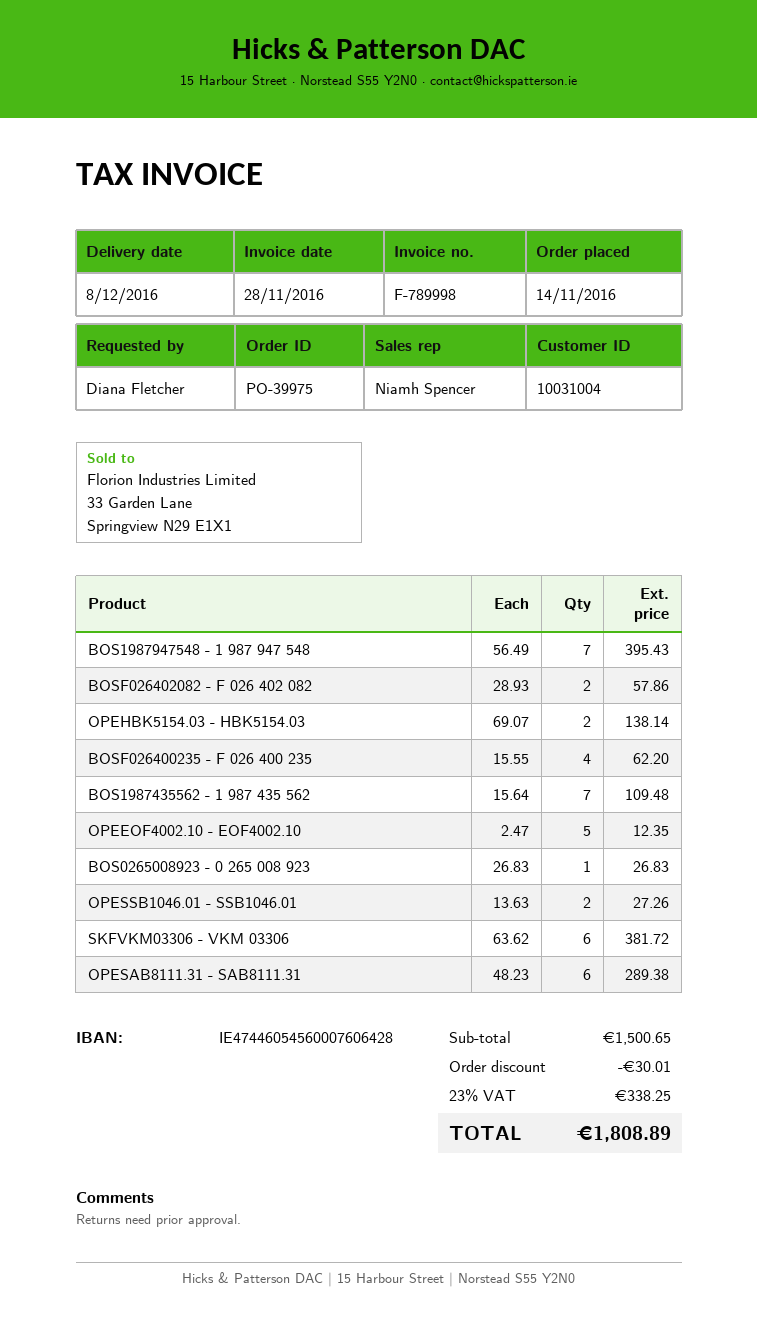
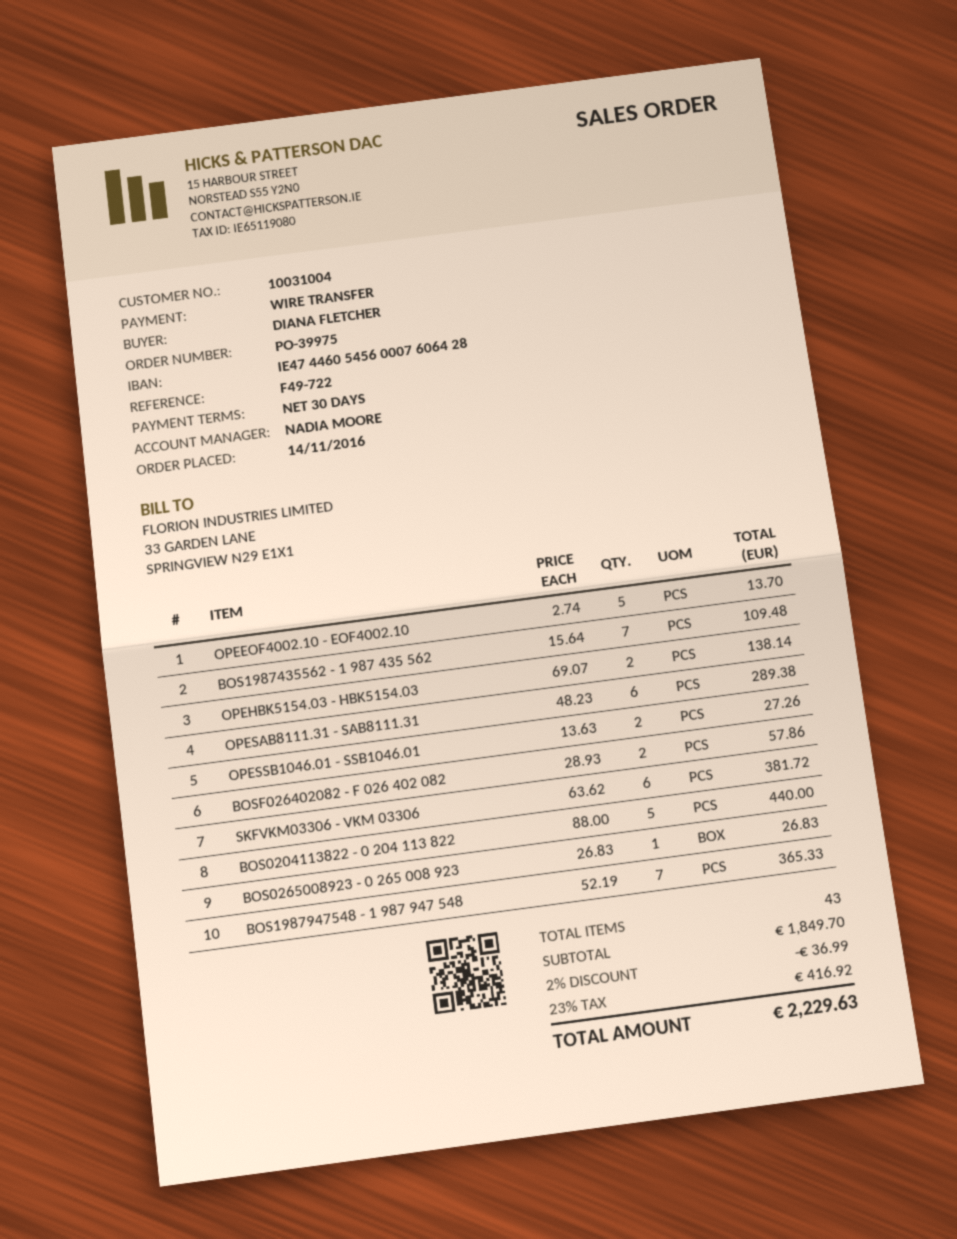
sales rep: Niamh Spencer -> NADIA MOORE
BOS1987947548 - 1 987 947 548: 7 x 56.49 = 395.43 -> 7 x 52.19 = 365.33
BOSF026400235 - F 026 400 235: 4 x 15.55 = 62.20 -> none
OPEEOF4002.10 - EOF4002.10: 5 x 2.47 = 12.35 -> 5 x 2.74 = 13.70
BOS0204113822 - 0 204 113 822: none -> 5 x 88.00 = 440.00
subtotal: 1500.65 -> 1849.70
discount: 30.01 -> 36.99
tax: 23% = 338.25 -> 23% = 416.92
total: 1808.89 -> 2229.63

